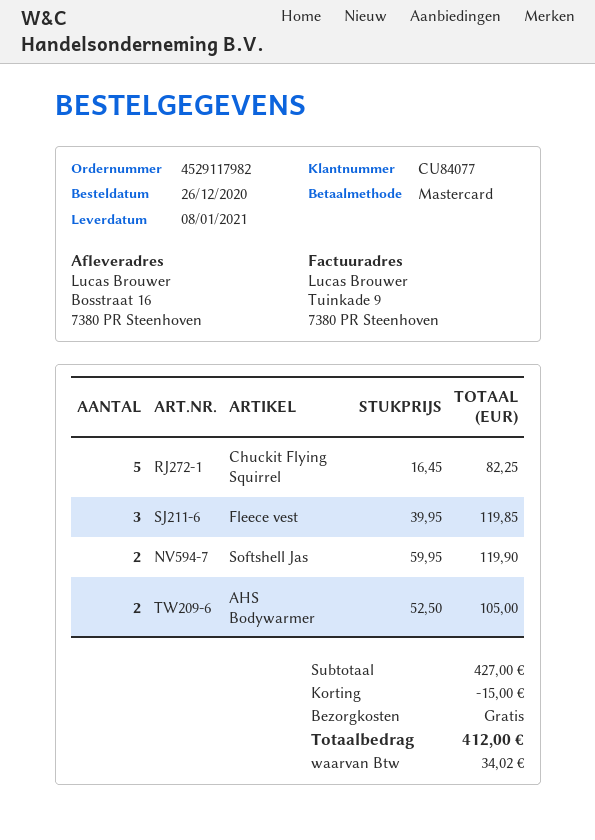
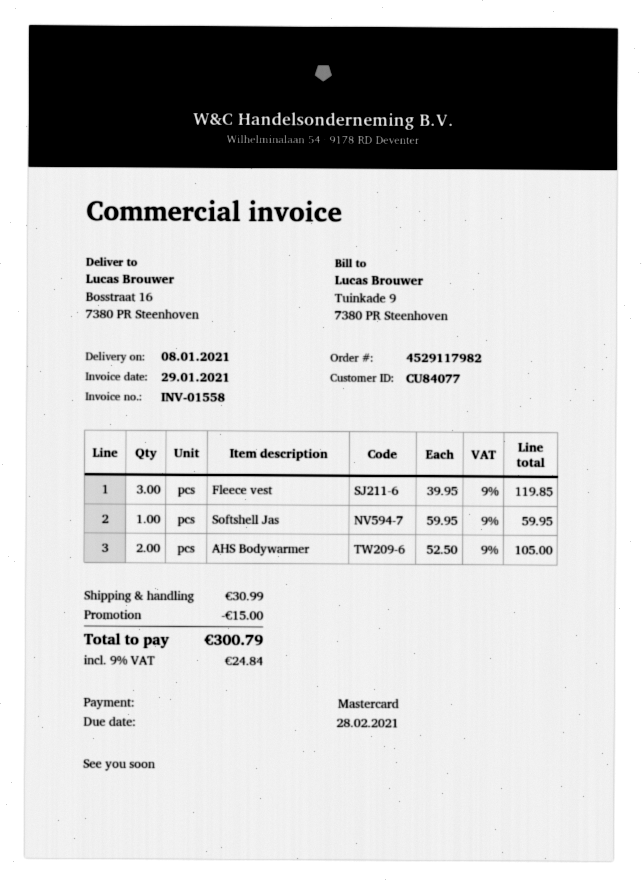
Chuckit Flying Squirrel: 5 x 16.45 = 82.25 -> none
Softshell Jas: 2 x 59.95 = 119.90 -> 1 x 59.95 = 59.95
shipping: 0.00 -> 30.99
tax: 34.02 -> 24.84
total: 412.00 -> 300.79

